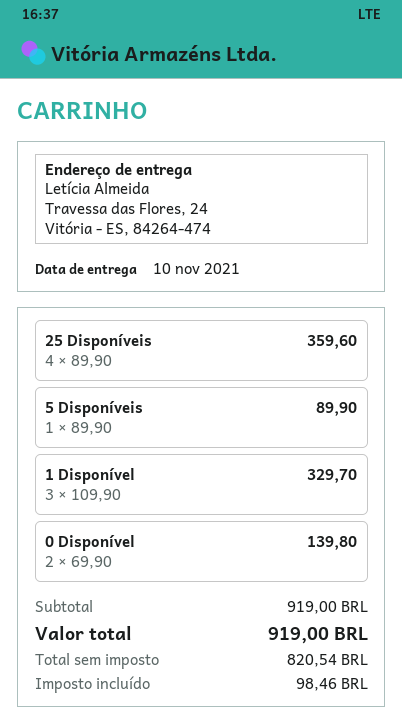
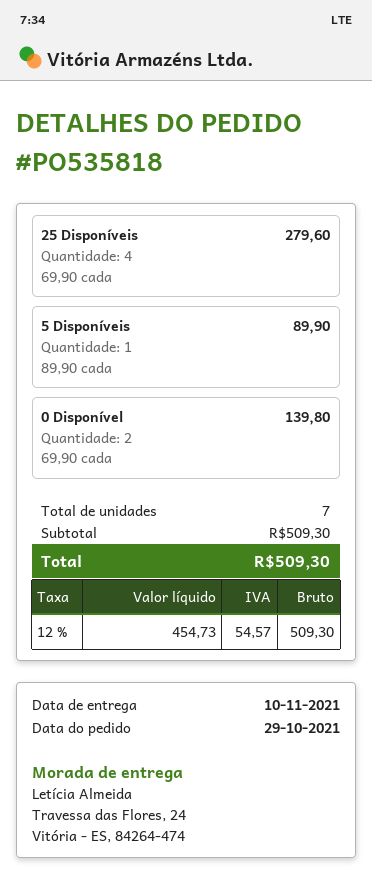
25 Disponíveis: 4 x 89.90 = 359.60 -> 4 x 69.90 = 279.60
1 Disponível: 3 x 109.90 = 329.70 -> none
subtotal: 919.00 -> 509.30
net: 820.54 -> 454.73
tax: 98.46 -> 54.57
total: 919.00 -> 509.30

